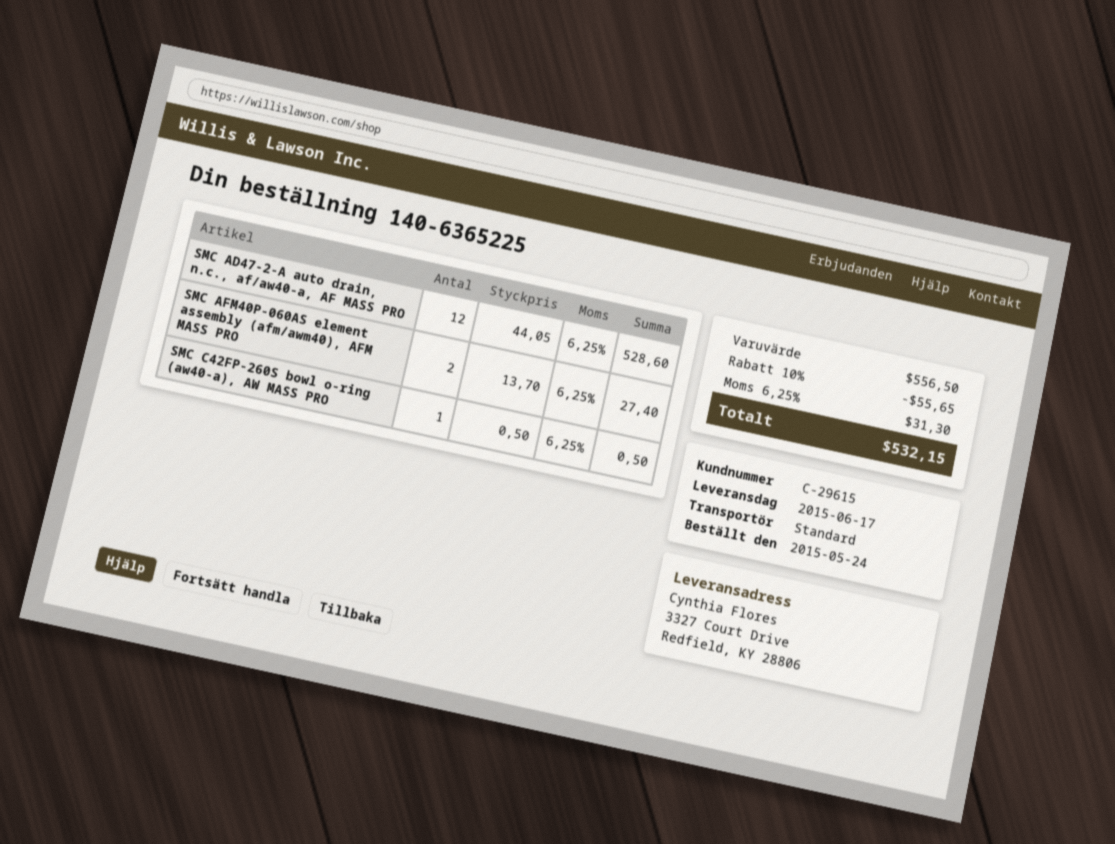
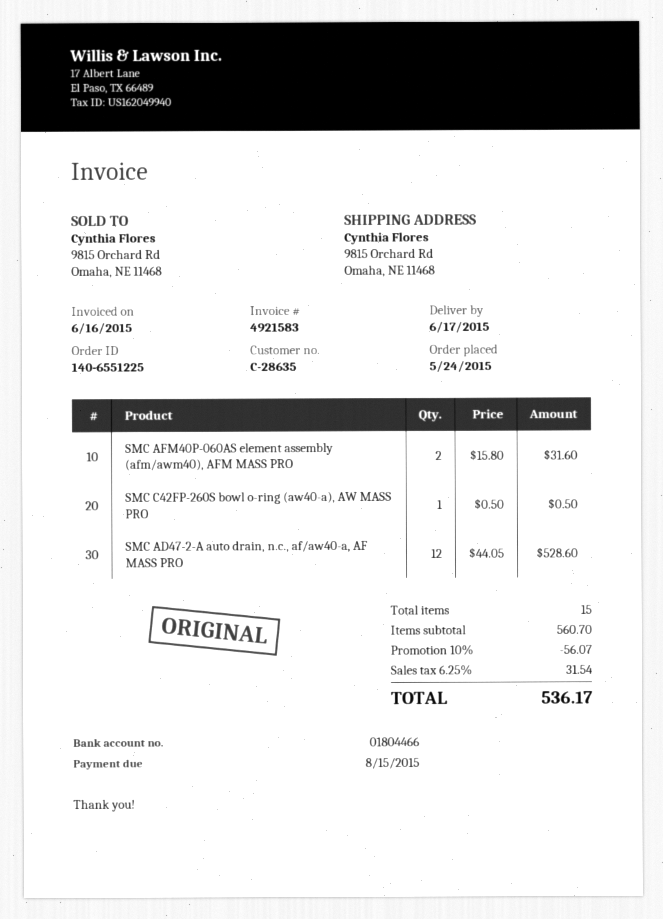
order number: 140-6365225 -> 140-6551225
customer number: C-29615 -> C-28635
ship to: 3327 Court Drive, Redfield, KY 28806 -> 9815 Orchard Rd, Omaha, NE 11468
SMC AFM40P-060AS element assembly (afm/awm40), AFM MASS PRO: 2 x 13.70 = 27.40 -> 2 x 15.80 = 31.60
subtotal: 556.50 -> 560.70
discount: 10% = 55.65 -> 10% = 56.07
tax: 6.25% = 31.30 -> 6.25% = 31.54
total: 532.15 -> 536.17

